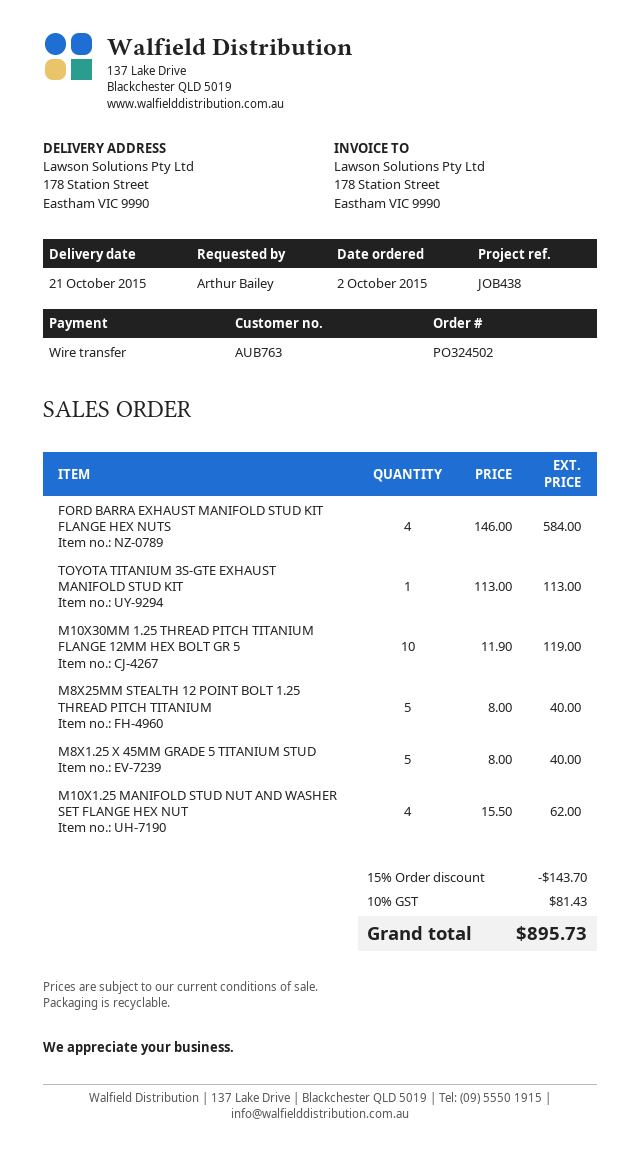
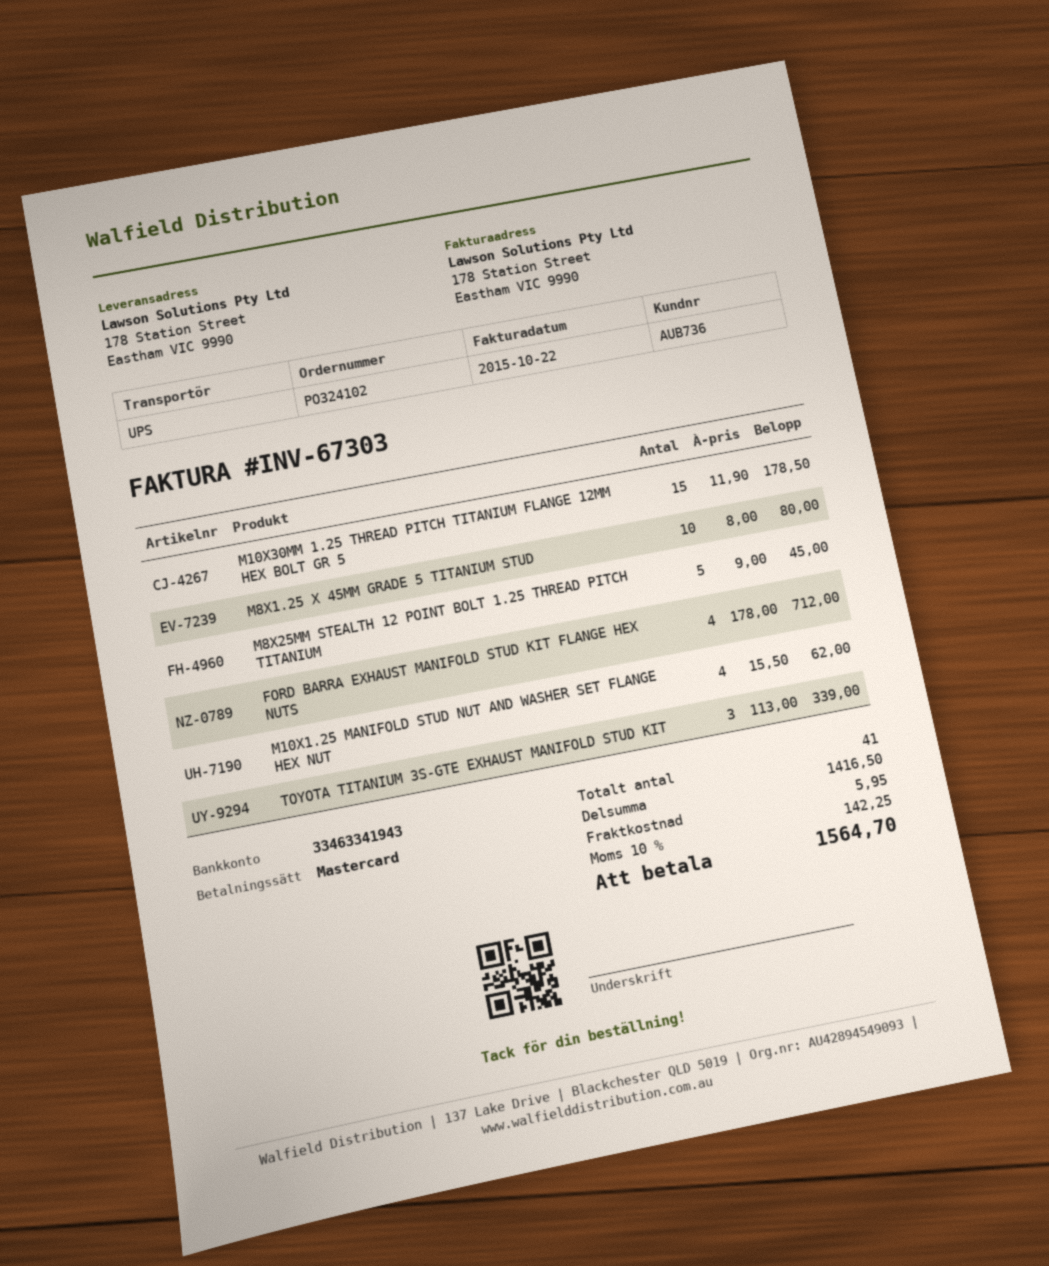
order number: PO324502 -> PO324102
customer number: AUB763 -> AUB736
payment method: bank transfer -> Mastercard
FORD BARRA EXHAUST MANIFOLD STUD KIT FLANGE HEX NUTS: 4 x 146.00 = 584.00 -> 4 x 178.00 = 712.00
TOYOTA TITANIUM 3S-GTE EXHAUST MANIFOLD STUD KIT: 1 x 113.00 = 113.00 -> 3 x 113.00 = 339.00
M10X30MM 1.25 THREAD PITCH TITANIUM FLANGE 12MM HEX BOLT GR 5: 10 x 11.90 = 119.00 -> 15 x 11.90 = 178.50
M8X25MM STEALTH 12 POINT BOLT 1.25 THREAD PITCH TITANIUM: 5 x 8.00 = 40.00 -> 5 x 9.00 = 45.00
M8X1.25 X 45MM GRADE 5 TITANIUM STUD: 5 x 8.00 = 40.00 -> 10 x 8.00 = 80.00
discount: 15% = 143.70 -> none
shipping: none -> 5.95
tax: 10% = 81.43 -> 10% = 142.25
total: 895.73 -> 1564.70

